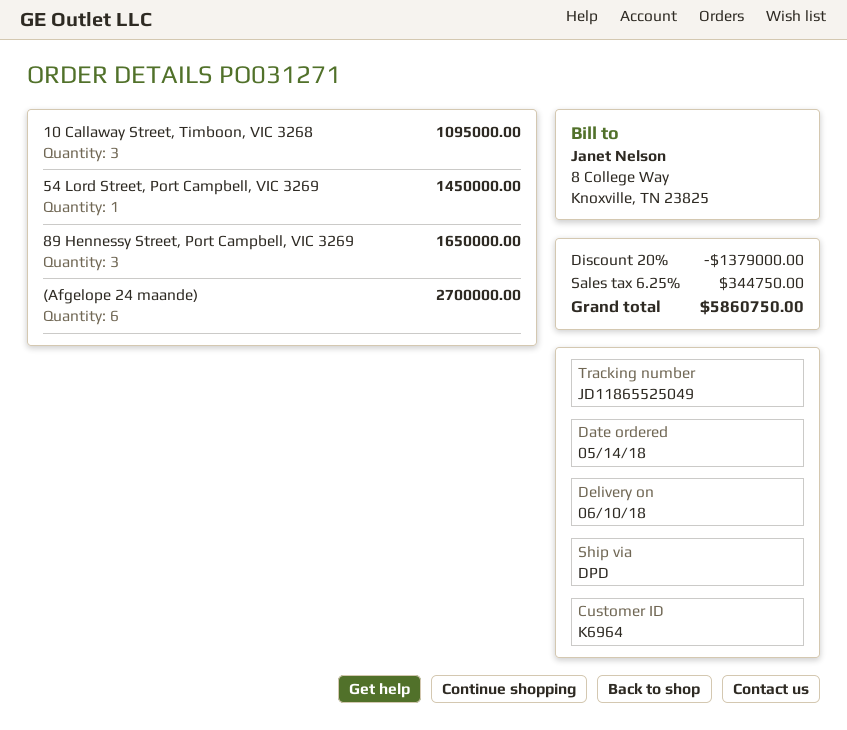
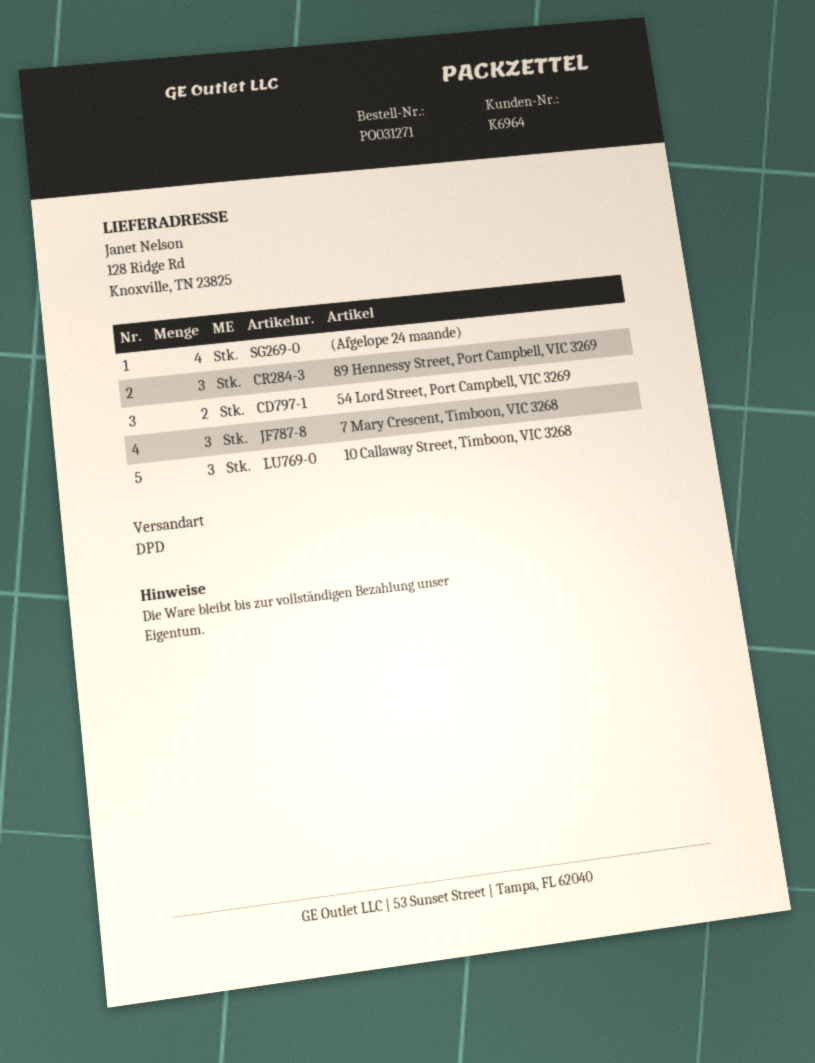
54 Lord Street, Port Campbell, VIC 3269: 1 -> 2
(Afgelope 24 maande): 6 -> 4
7 Mary Crescent, Timboon, VIC 3268: none -> 3

